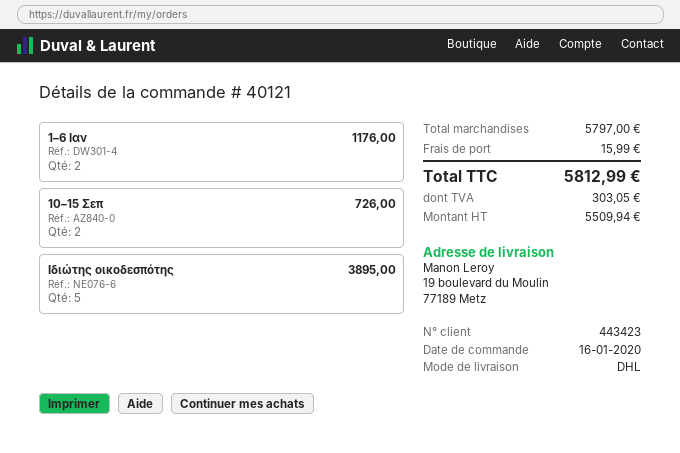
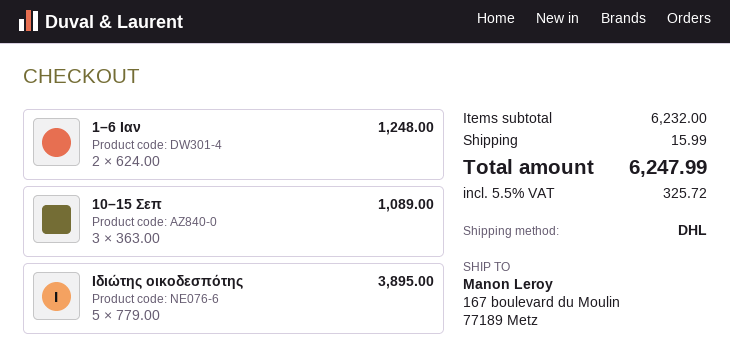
ship to: 19 boulevard du Moulin, 77189 Metz -> 167 boulevard du Moulin, 77189 Metz
1–6 Ιαν: 2 for 1176.00 -> 2 for 1248.00
10–15 Σεπ: 2 for 726.00 -> 3 for 1089.00
subtotal: 5797.00 -> 6232.00
tax: 303.05 -> 325.72
total: 5812.99 -> 6247.99

